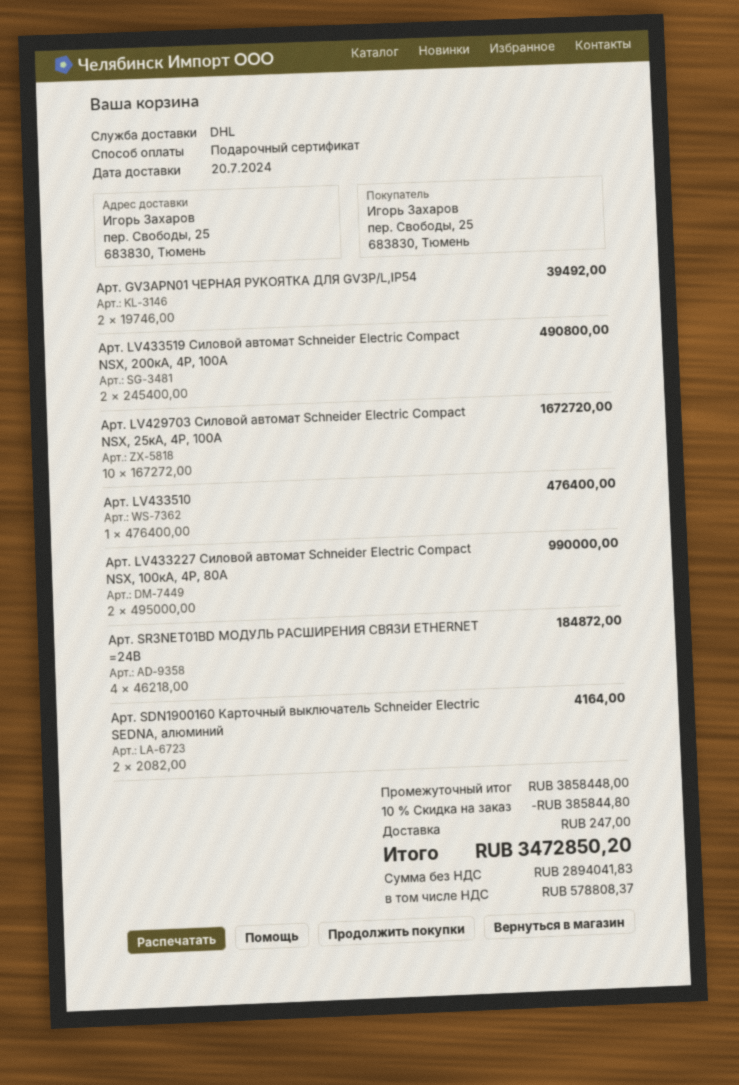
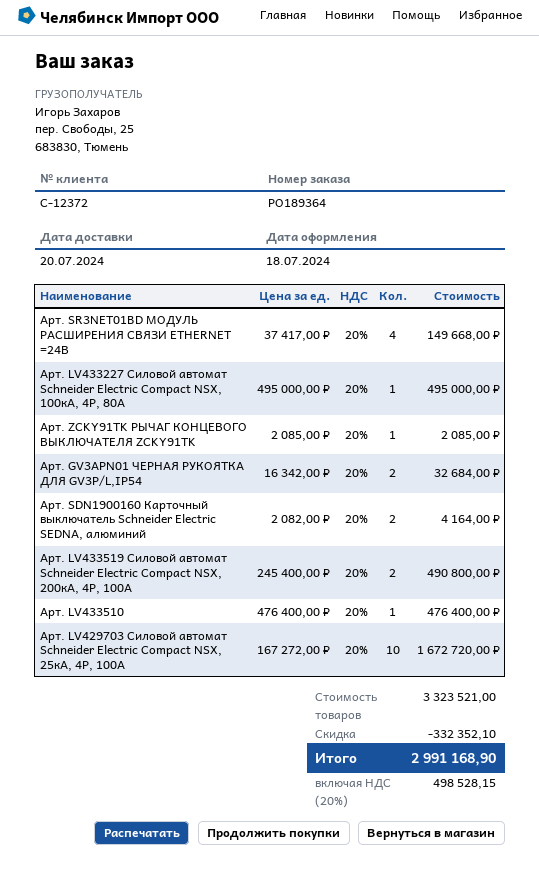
Арт. GV3APN01 ЧЕРНАЯ РУКОЯТКА ДЛЯ GV3P/L,IP54: 2 x 19746.00 = 39492.00 -> 2 x 16342.00 = 32684.00
Арт. LV433227 Силовой автомат Schneider Electric Compact NSX, 100кА, 4P, 80А: 2 x 495000.00 = 990000.00 -> 1 x 495000.00 = 495000.00
Арт. SR3NET01BD МОДУЛЬ РАСШИРЕНИЯ СВЯЗИ ETHERNET =24В: 4 x 46218.00 = 184872.00 -> 4 x 37417.00 = 149668.00
Арт. ZCKY91TK РЫЧАГ КОНЦЕВОГО ВЫКЛЮЧАТЕЛЯ ZCKY91TK: none -> 1 x 2085.00 = 2085.00
subtotal: 3858448.00 -> 3323521.00
discount: 385844.80 -> 332352.10
shipping: 247.00 -> none
tax: 578808.37 -> 498528.15
total: 3472850.20 -> 2991168.90

